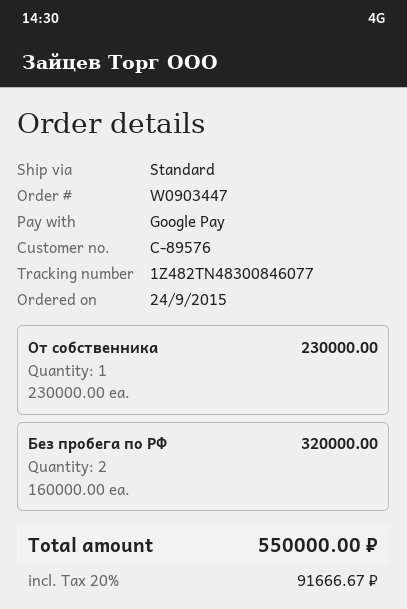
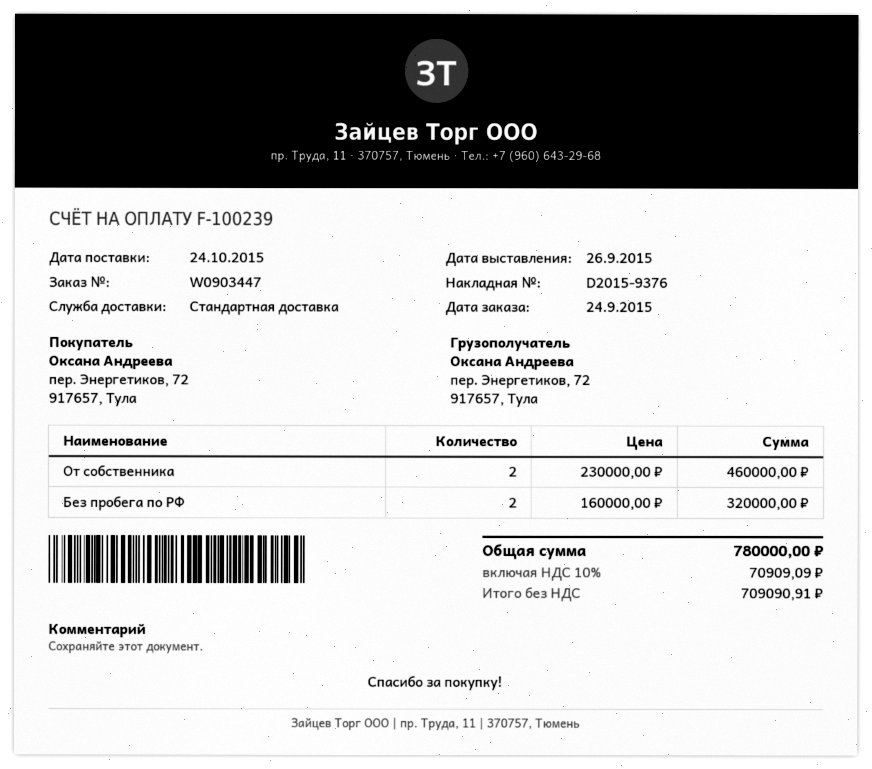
От собственника: 1 x 230000.00 = 230000.00 -> 2 x 230000.00 = 460000.00
tax: 20% = 91666.67 -> 10% = 70909.09
total: 550000.00 -> 780000.00

